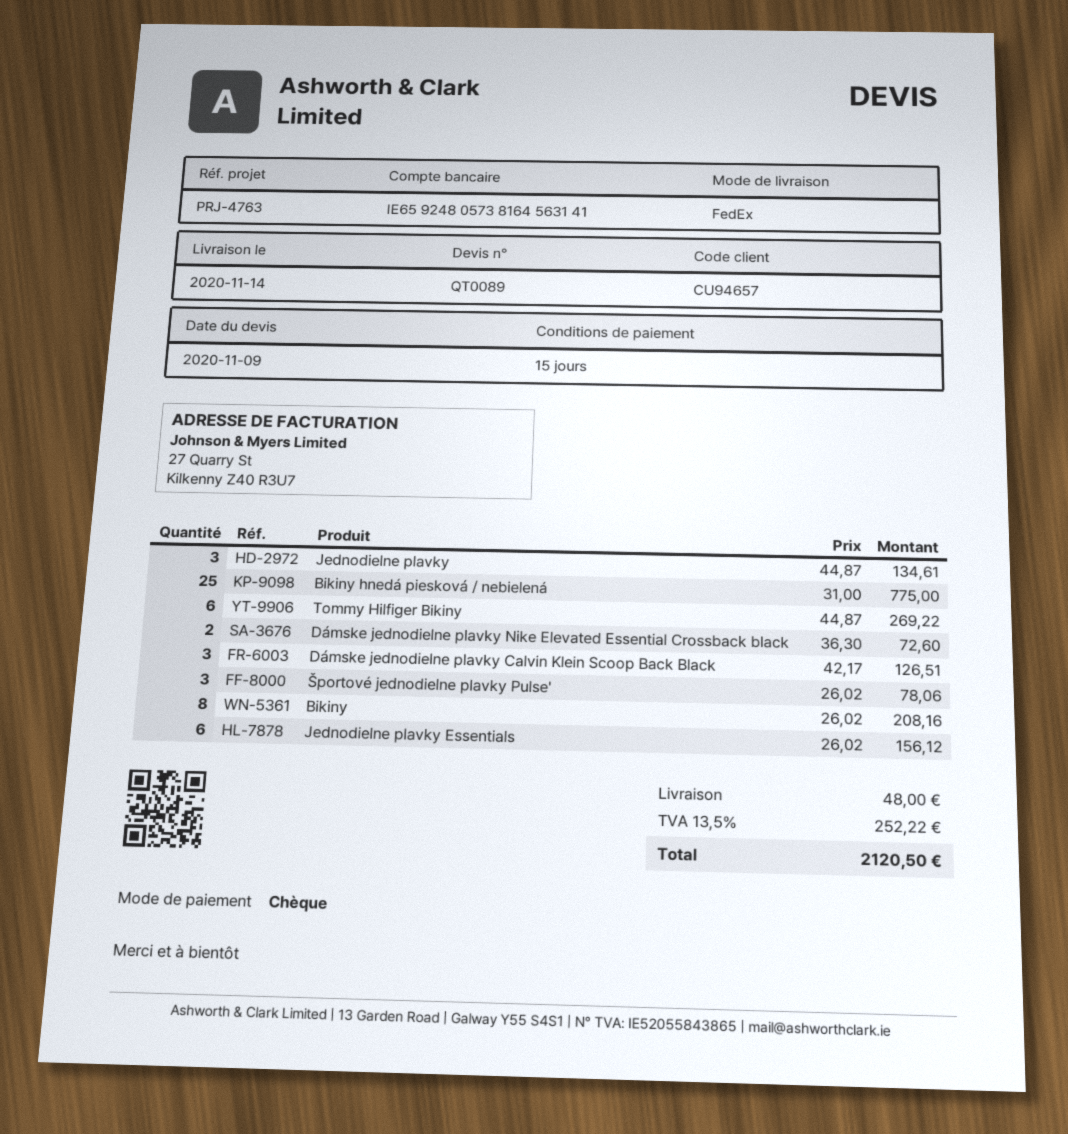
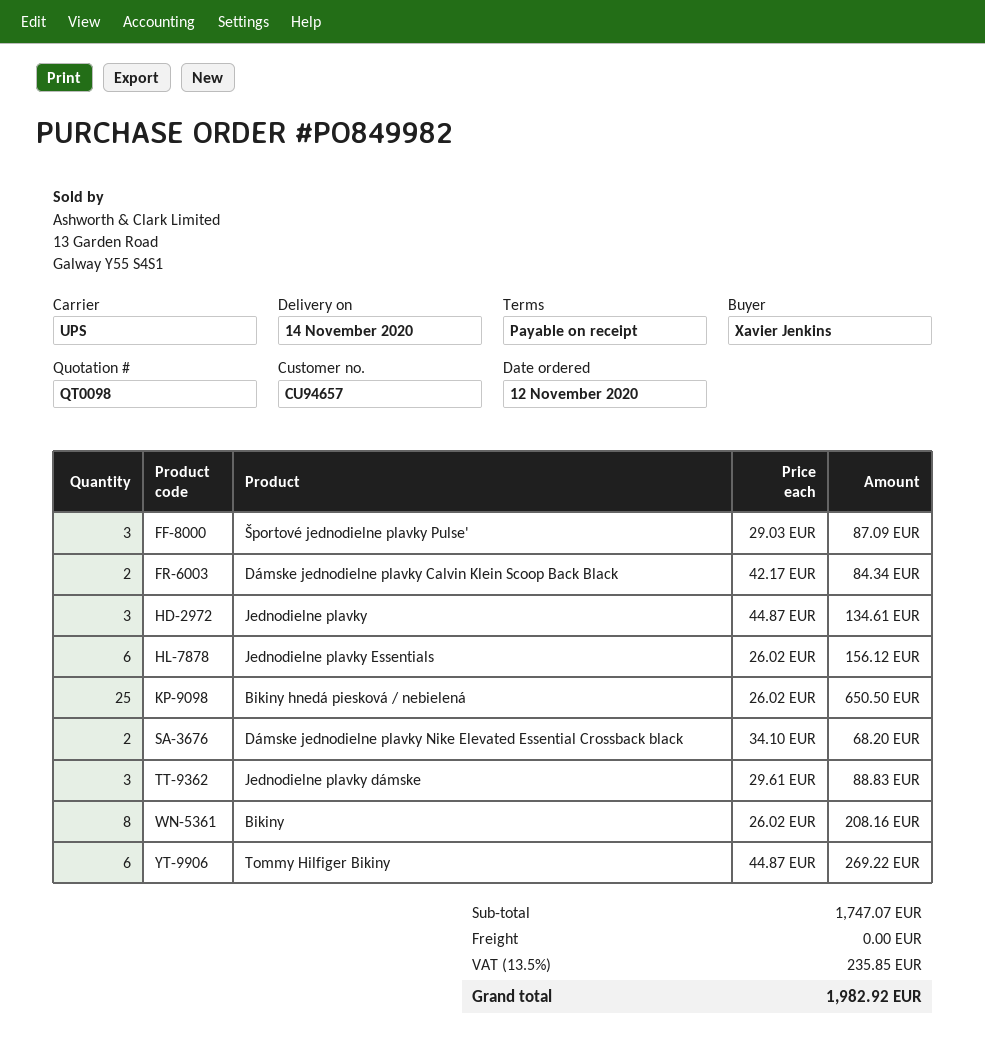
quote number: QT0089 -> QT0098
payment terms: 15 days -> on receipt
shipping method: FedEx -> UPS
Bikiny hnedá piesková / nebielená: 25 x 31.00 = 775.00 -> 25 x 26.02 = 650.50
Dámske jednodielne plavky Nike Elevated Essential Crossback black: 2 x 36.30 = 72.60 -> 2 x 34.10 = 68.20
Dámske jednodielne plavky Calvin Klein Scoop Back Black: 3 x 42.17 = 126.51 -> 2 x 42.17 = 84.34
Športové jednodielne plavky Pulse': 3 x 26.02 = 78.06 -> 3 x 29.03 = 87.09
Jednodielne plavky dámske: none -> 3 x 29.61 = 88.83
shipping: 48.00 -> 0.00
tax: 13.5% = 252.22 -> 13.5% = 235.85
total: 2120.50 -> 1982.92

